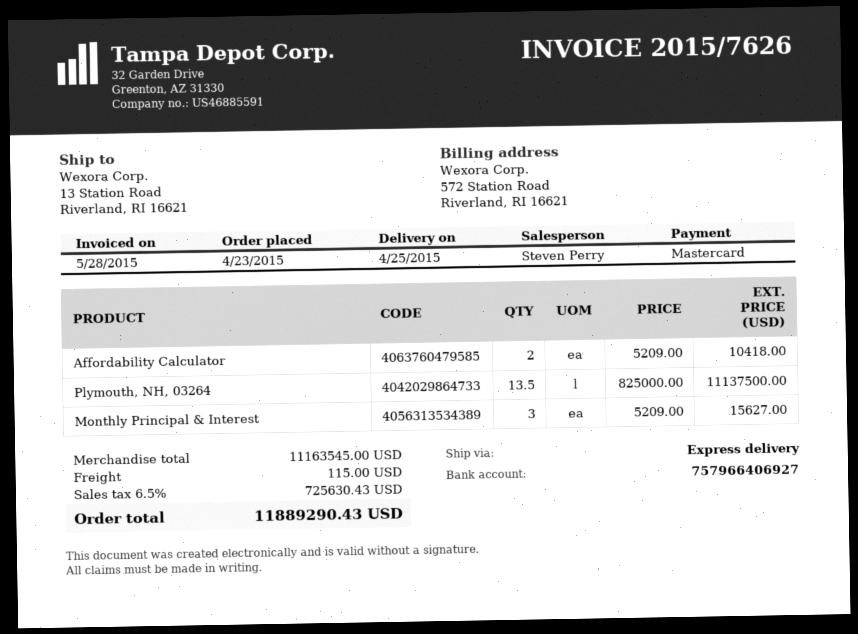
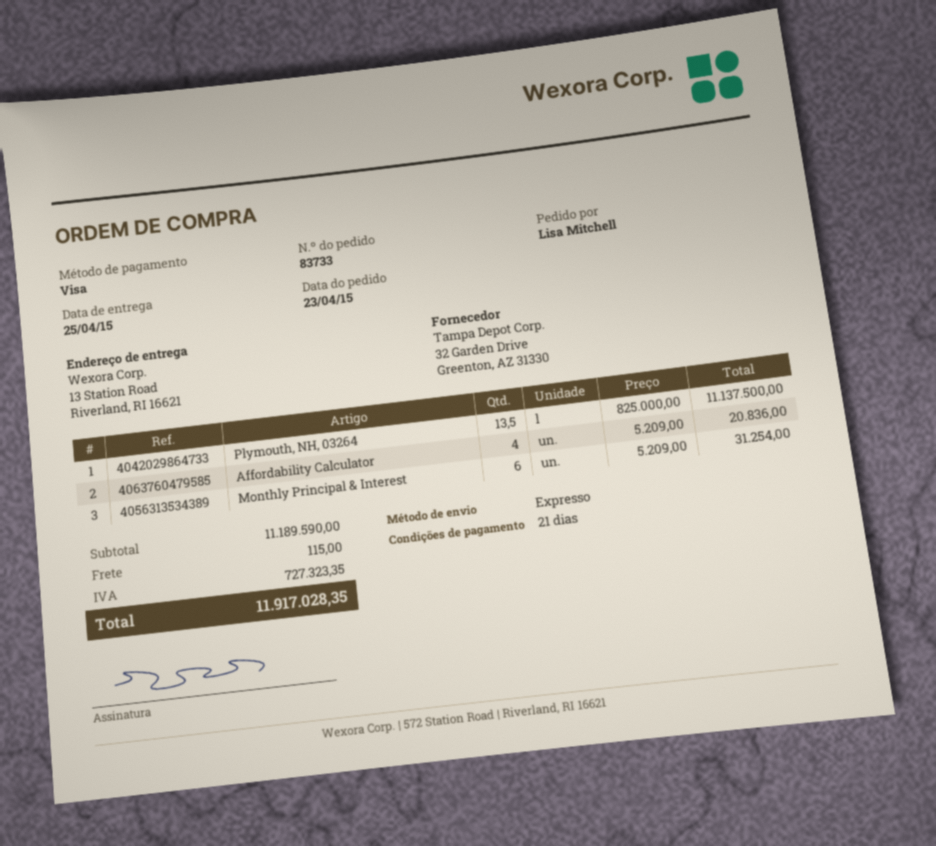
payment method: Mastercard -> Visa
Affordability Calculator: 2 x 5209.00 = 10418.00 -> 4 x 5209.00 = 20836.00
Monthly Principal & Interest: 3 x 5209.00 = 15627.00 -> 6 x 5209.00 = 31254.00
subtotal: 11163545.00 -> 11189590.00
tax: 725630.43 -> 727323.35
total: 11889290.43 -> 11917028.35

